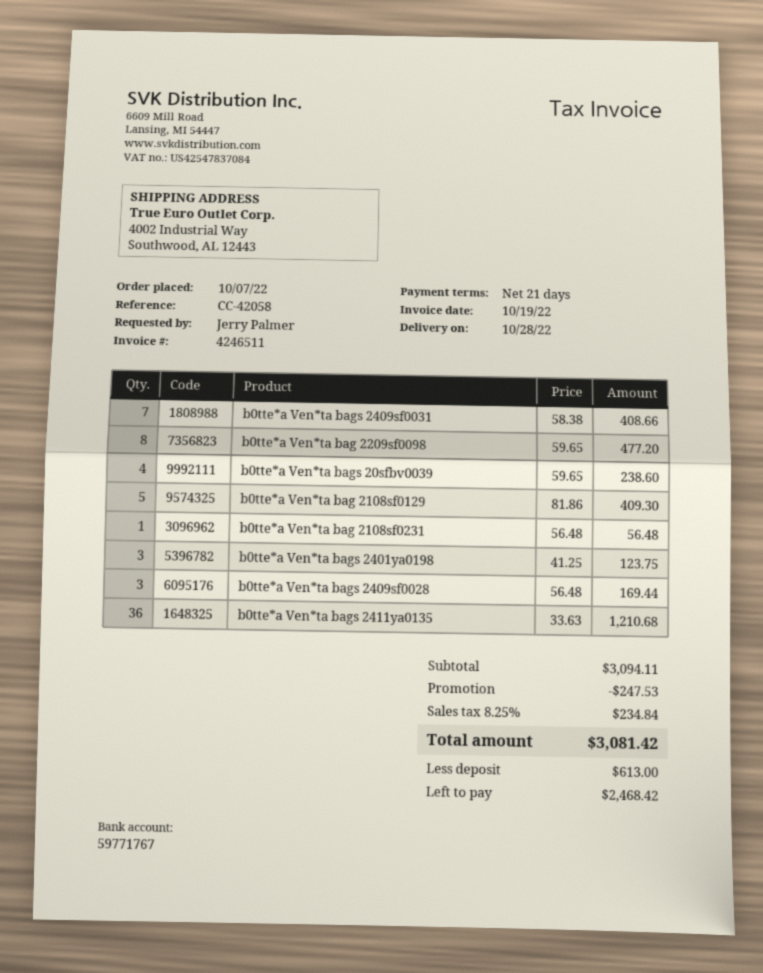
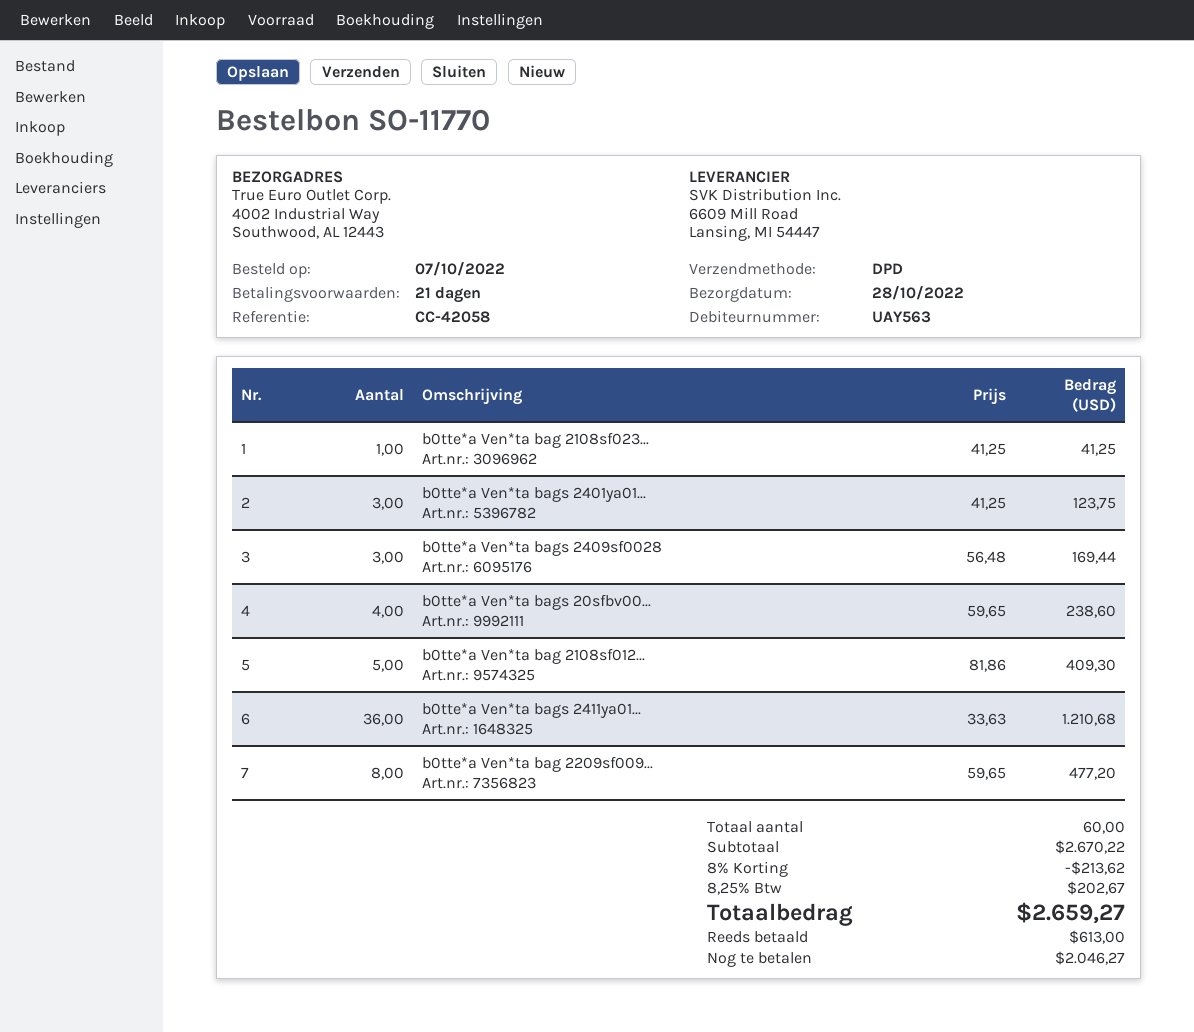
b0tte*a Ven*ta bags 2409sf0031: 7 x 58.38 = 408.66 -> none
b0tte*a Ven*ta bag 2108sf0231: 1 x 56.48 = 56.48 -> 1 x 41.25 = 41.25
subtotal: 3094.11 -> 2670.22
discount: 247.53 -> 213.62
tax: 8.25% = 234.84 -> 8.25% = 202.67
total: 3081.42 -> 2659.27
balance: 2468.42 -> 2046.27

